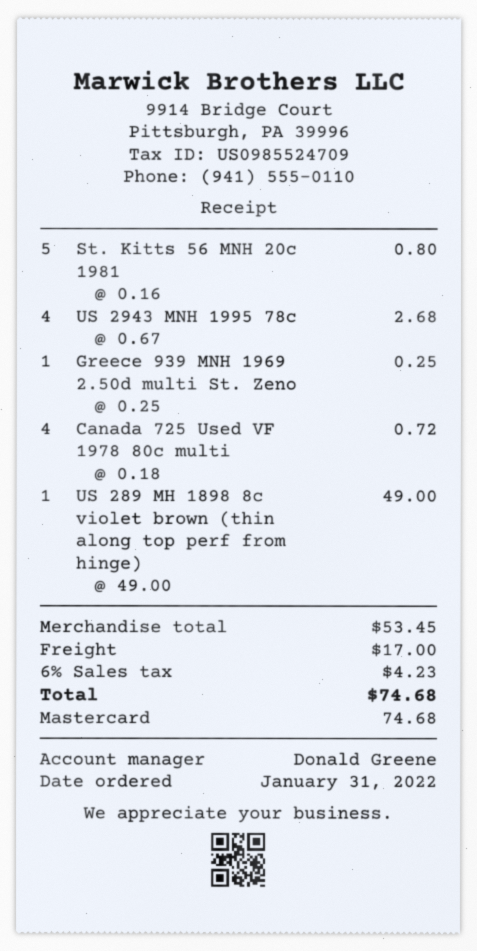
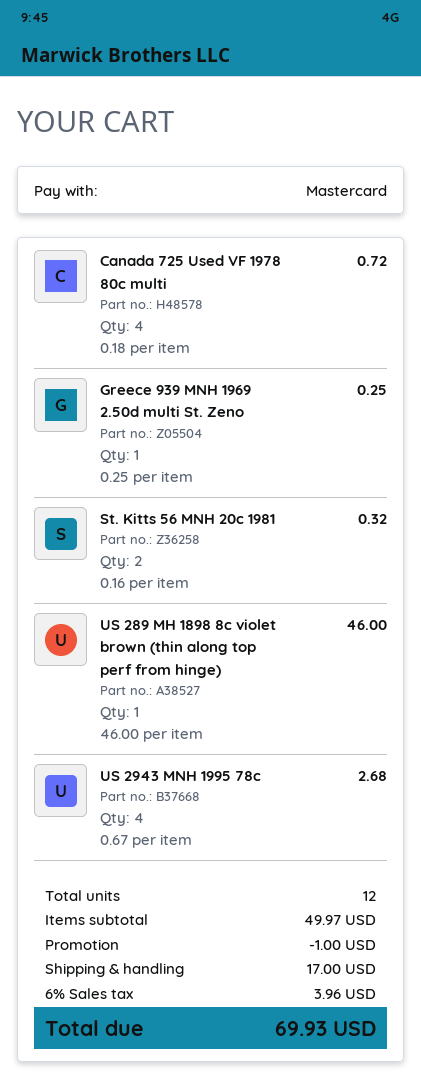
St. Kitts 56 MNH 20c 1981: 5 x 0.16 = 0.80 -> 2 x 0.16 = 0.32
US 289 MH 1898 8c violet brown (thin along top perf from hinge): 1 x 49.00 = 49.00 -> 1 x 46.00 = 46.00
subtotal: 53.45 -> 49.97
discount: none -> 1.00
tax: 6% = 4.23 -> 6% = 3.96
total: 74.68 -> 69.93

